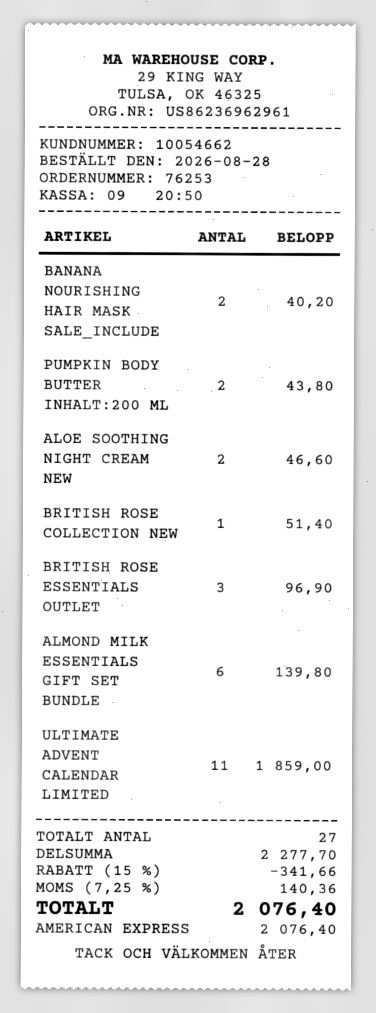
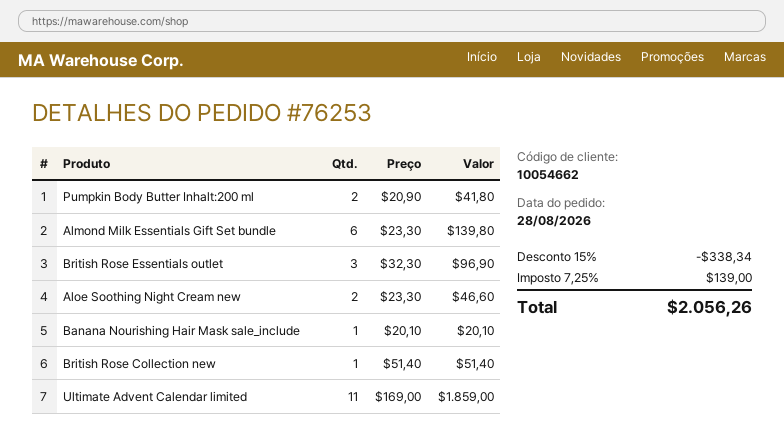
BANANA NOURISHING HAIR MASK SALE_INCLUDE: 2 for 40.20 -> 1 for 20.10
PUMPKIN BODY BUTTER INHALT:200 ML: 2 for 43.80 -> 2 for 41.80
discount: 15% = 341.66 -> 15% = 338.34
tax: 7.25% = 140.36 -> 7.25% = 139.00
total: 2076.40 -> 2056.26

